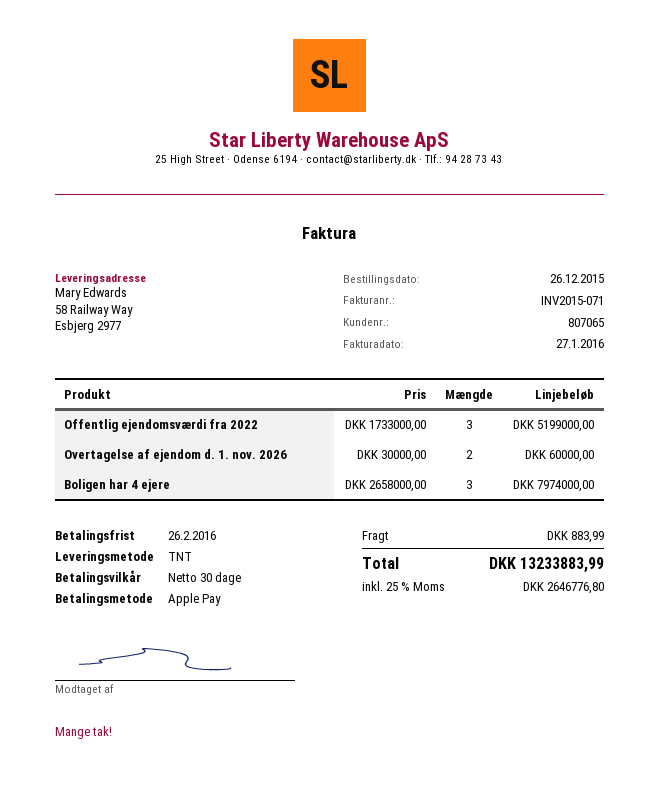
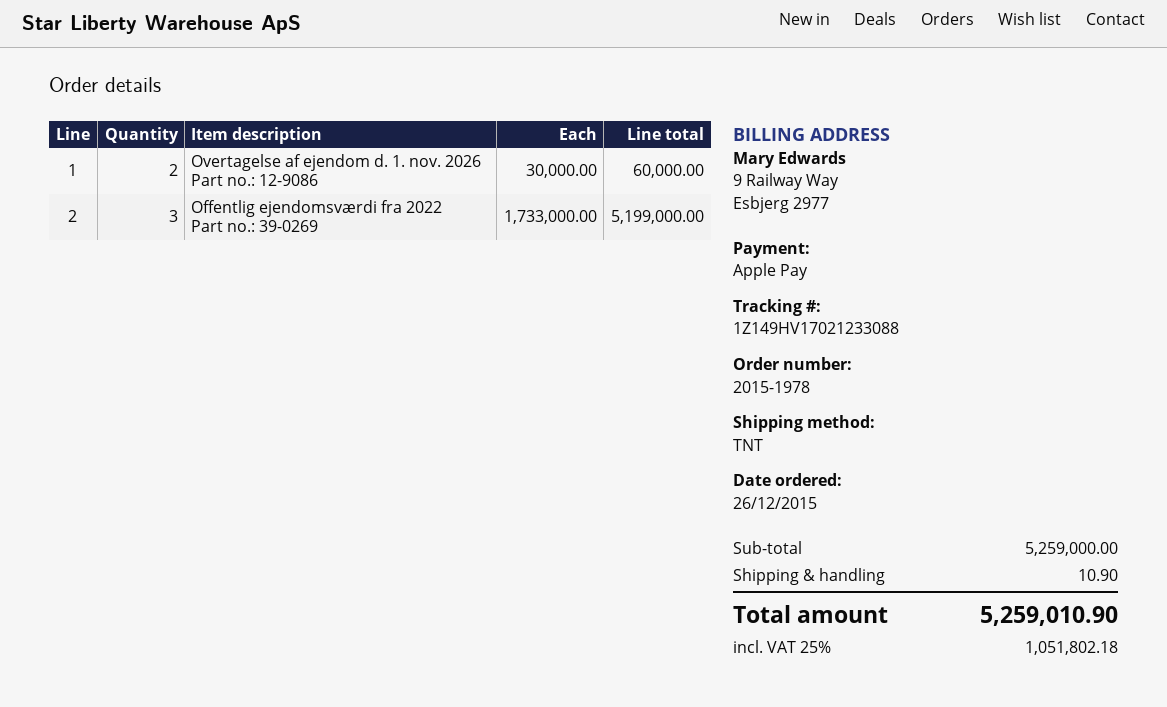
Boligen har 4 ejere: 3 x 2658000.00 = 7974000.00 -> none
shipping: 883.99 -> 10.90
tax: 25% = 2646776.80 -> 25% = 1051802.18
total: 13233883.99 -> 5259010.90

